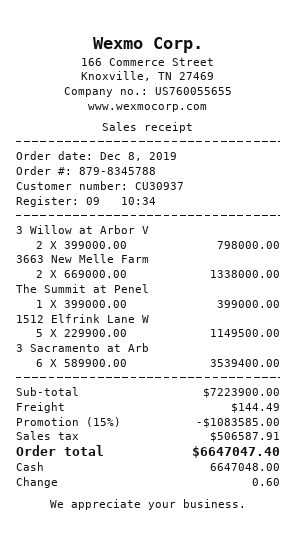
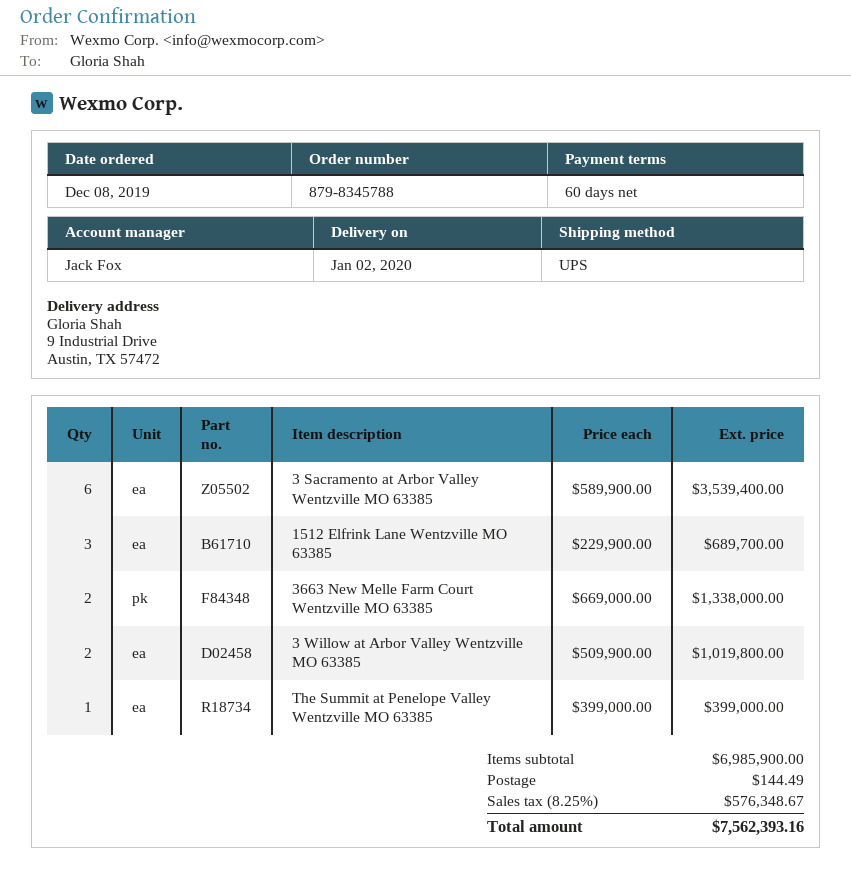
3 Willow at Arbor V: 2 x 399000.00 = 798000.00 -> 2 x 509900.00 = 1019800.00
1512 Elfrink Lane W: 5 x 229900.00 = 1149500.00 -> 3 x 229900.00 = 689700.00
subtotal: 7223900.00 -> 6985900.00
discount: 15% = 1083585.00 -> none
tax: 506587.91 -> 576348.67
total: 6647047.40 -> 7562393.16

